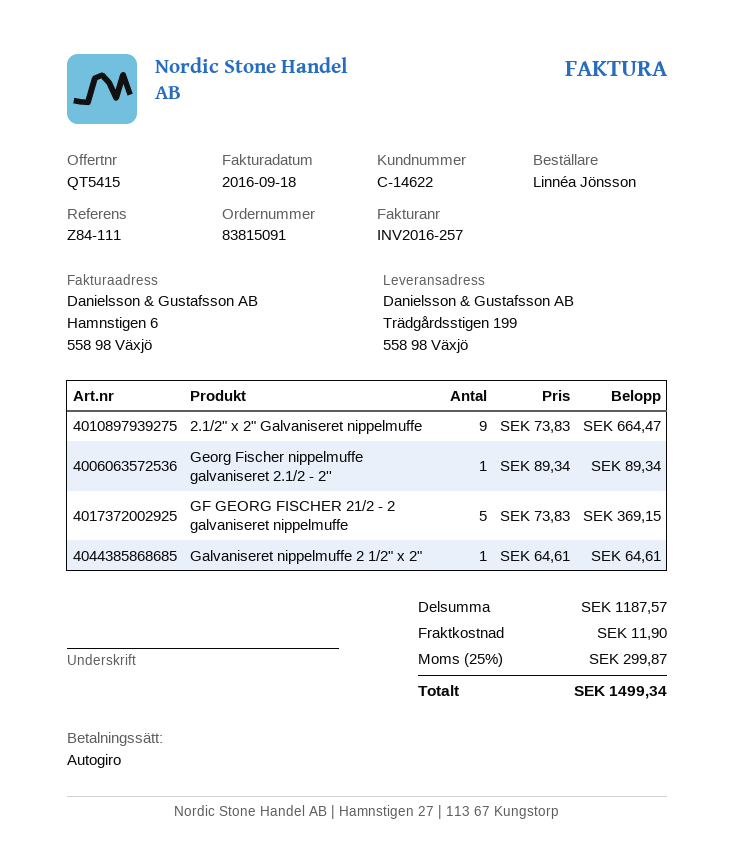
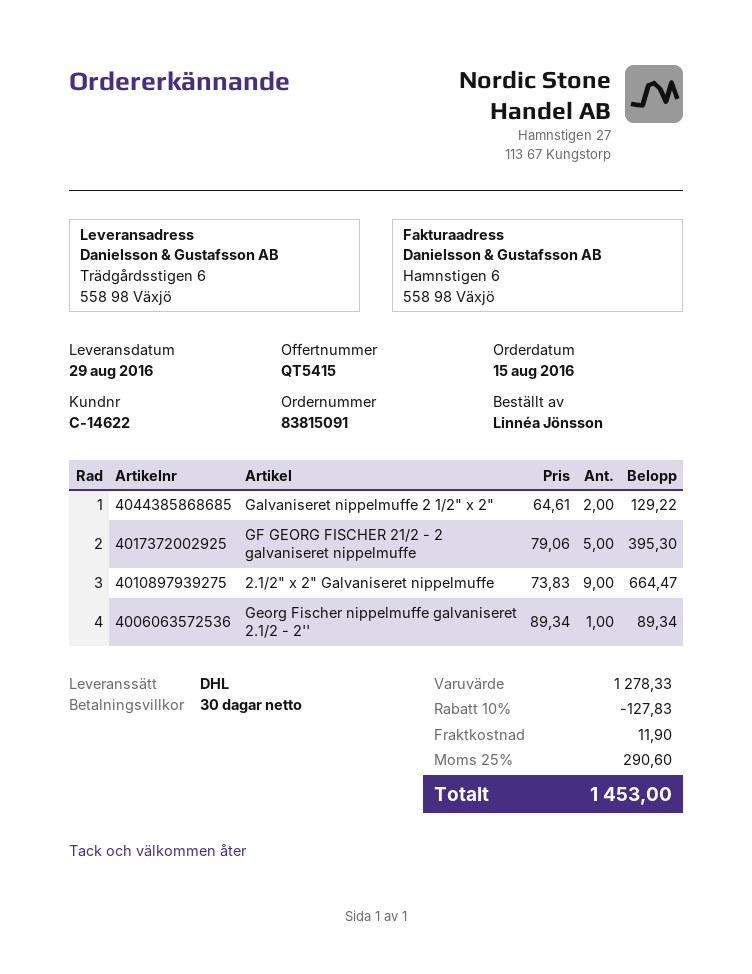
ship to: Trädgårdsstigen 199, 558 98 Växjö -> Trädgårdsstigen 6, 558 98 Växjö
GF GEORG FISCHER 21/2 - 2 galvaniseret nippelmuffe: 5 x 73.83 = 369.15 -> 5 x 79.06 = 395.30
Galvaniseret nippelmuffe 2 1/2" x 2": 1 x 64.61 = 64.61 -> 2 x 64.61 = 129.22
subtotal: 1187.57 -> 1278.33
discount: none -> 10% = 127.83
tax: 25% = 299.87 -> 25% = 290.60
total: 1499.34 -> 1453.00

